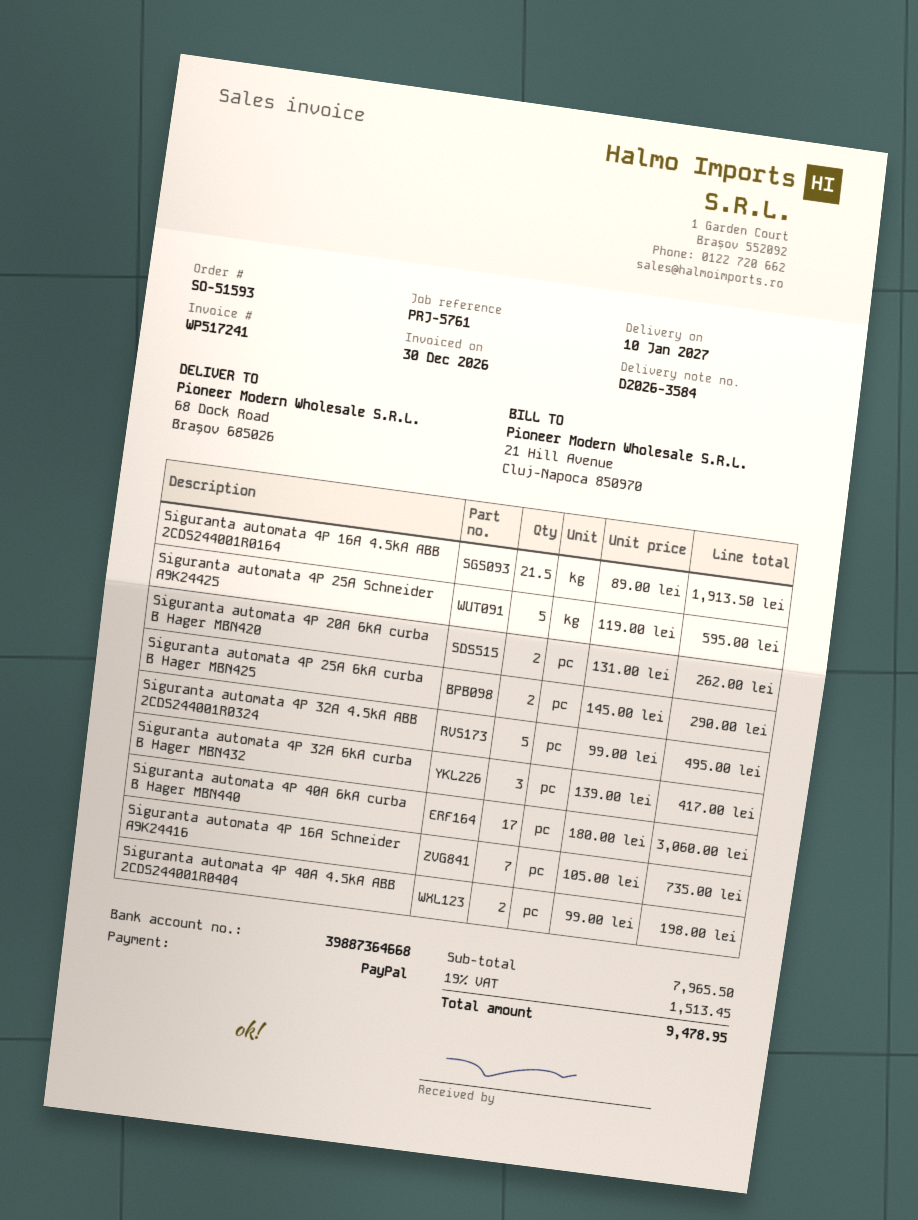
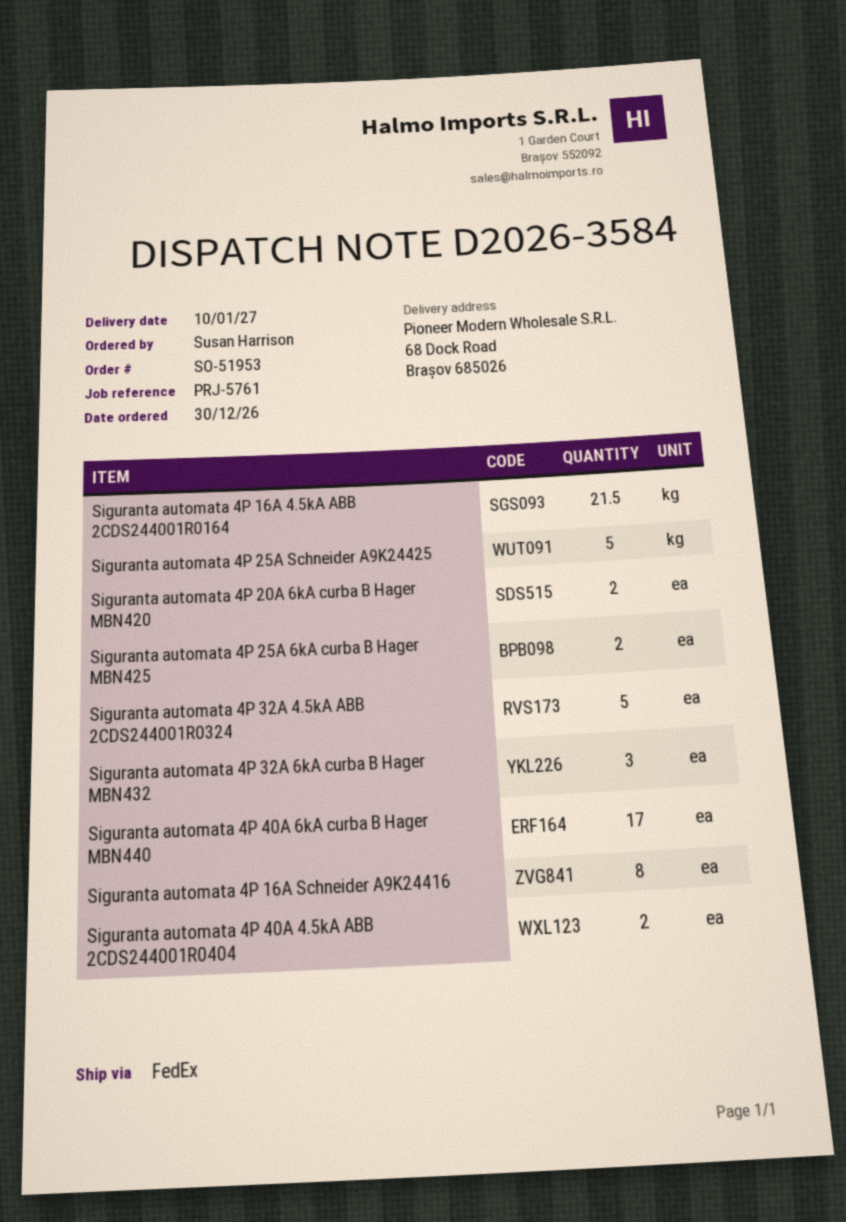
order number: SO-51593 -> SO-51953
Siguranta automata 4P 16A Schneider A9K24416: 7 -> 8

